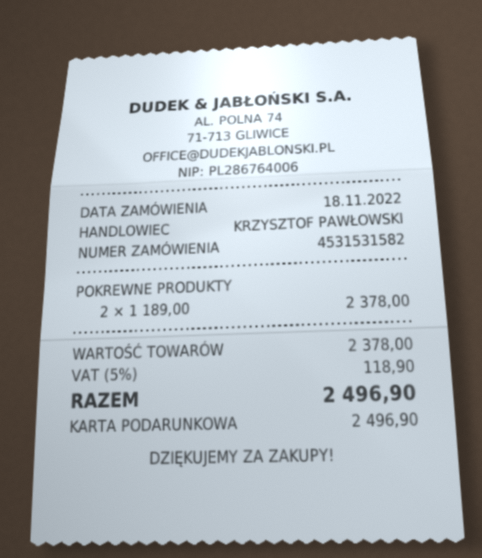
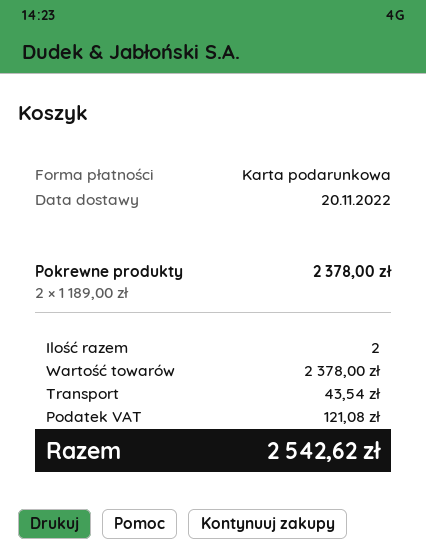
shipping: none -> 43.54
tax: 118.90 -> 121.08
total: 2496.90 -> 2542.62

